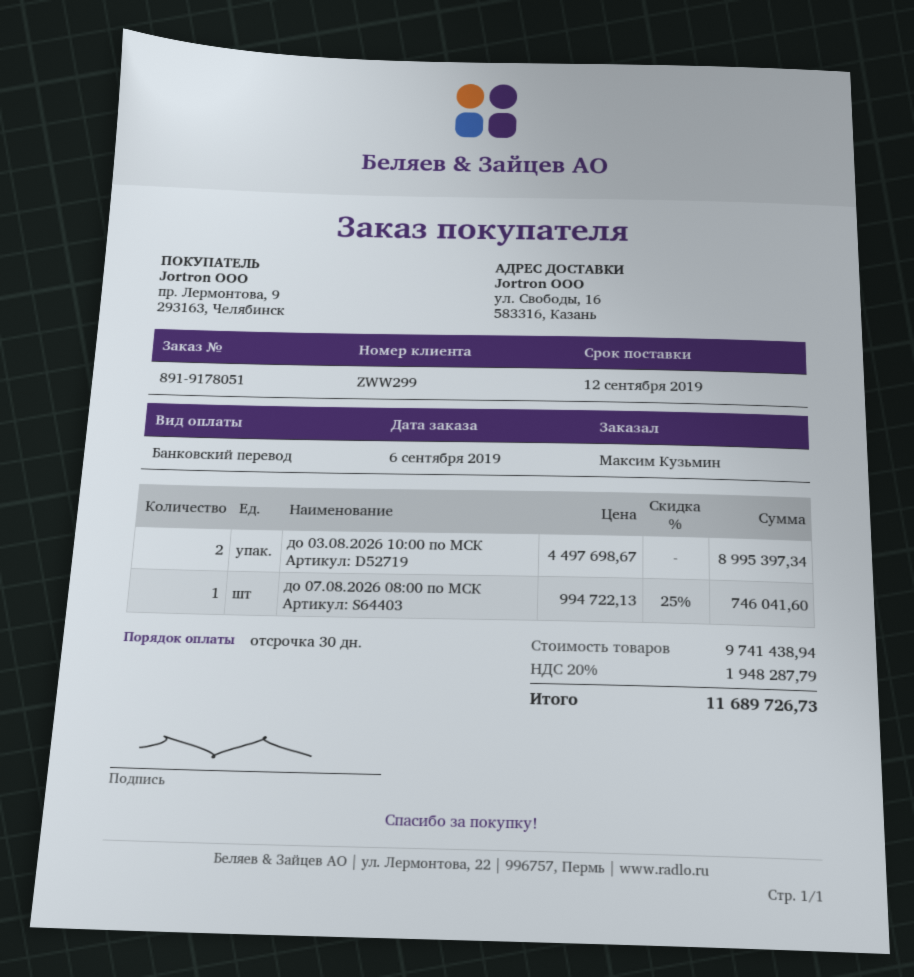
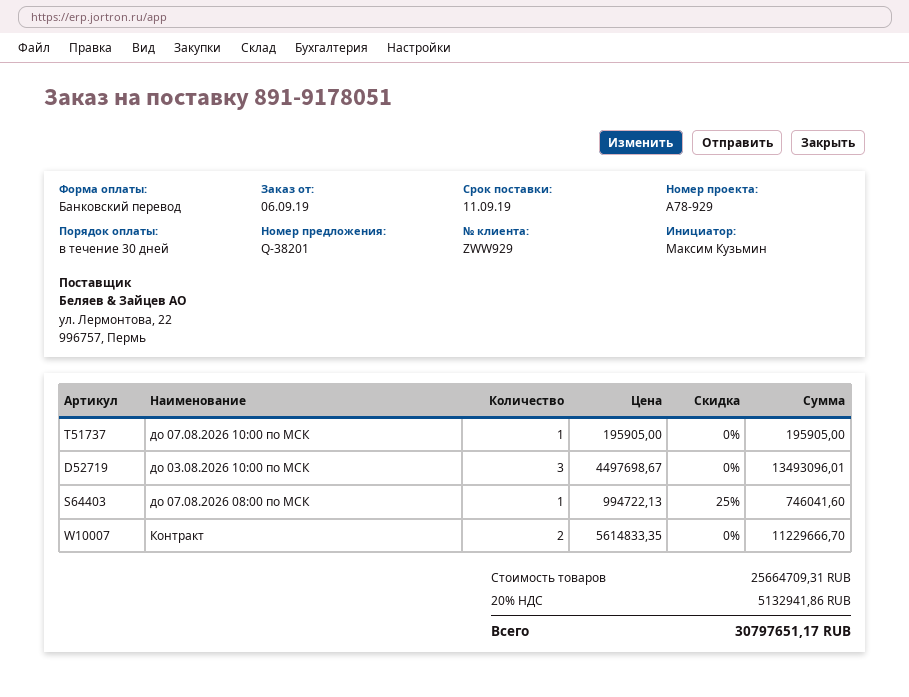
delivery date: 2019-09-12 -> 2019-09-11
customer number: ZWW299 -> ZWW929
до 03.08.2026 10:00 по МСК: 2 x 4497698.67 = 8995397.34 -> 3 x 4497698.67 = 13493096.01
до 07.08.2026 10:00 по МСК: none -> 1 x 195905.00 = 195905.00
Контракт: none -> 2 x 5614833.35 = 11229666.70
subtotal: 9741438.94 -> 25664709.31
tax: 20% = 1948287.79 -> 20% = 5132941.86
total: 11689726.73 -> 30797651.17

